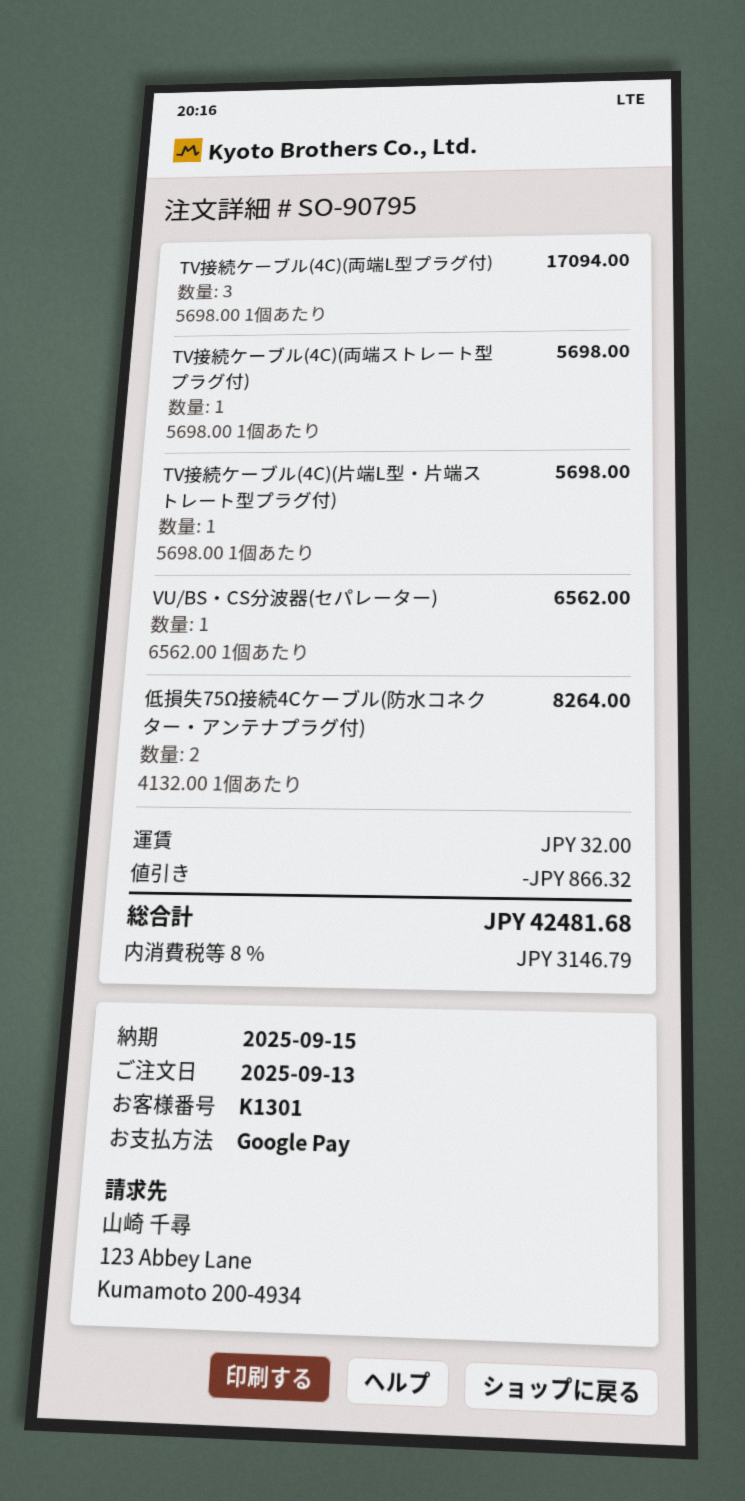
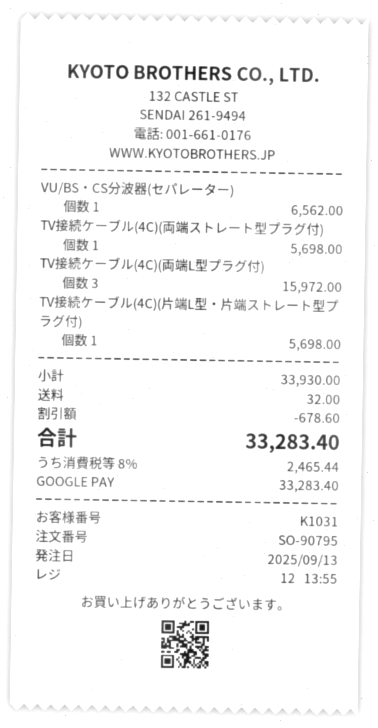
customer number: K1301 -> K1031
TV接続ケーブル(4C)(両端L型プラグ付): 3 for 17094.00 -> 3 for 15972.00
低損失75Ω接続4Cケーブル(防水コネクター・アンテナプラグ付): 2 for 8264.00 -> none
discount: 866.32 -> 678.60
tax: 8% = 3146.79 -> 8% = 2465.44
total: 42481.68 -> 33283.40

